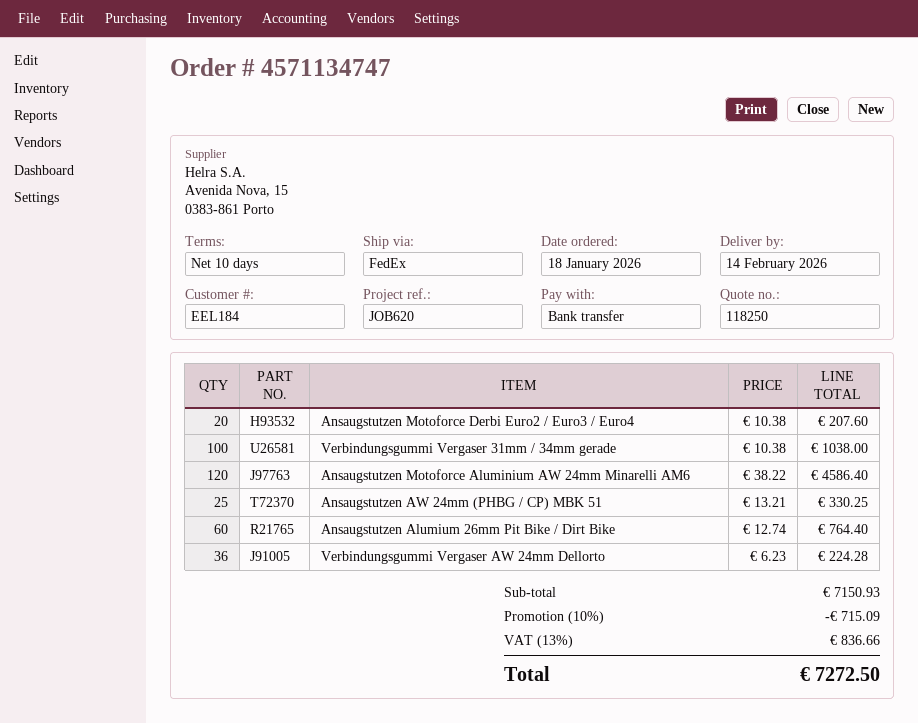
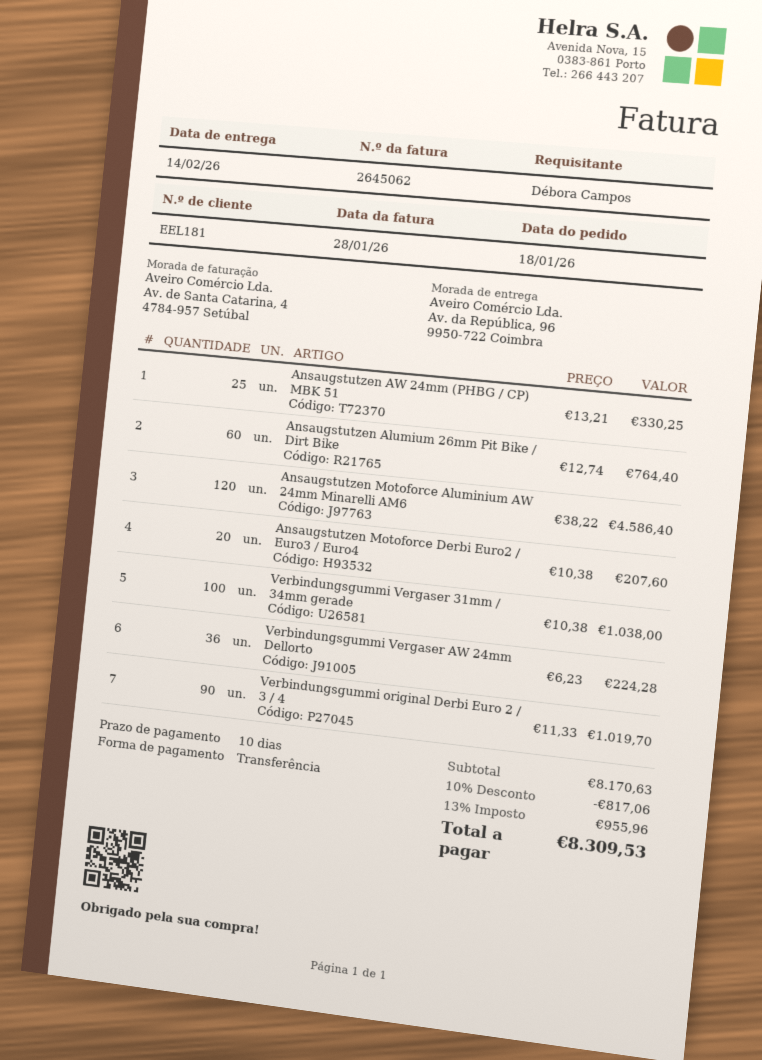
customer number: EEL184 -> EEL181
Verbindungsgummi original Derbi Euro 2 / 3 / 4: none -> 90 x 11.33 = 1019.70
subtotal: 7150.93 -> 8170.63
discount: 10% = 715.09 -> 10% = 817.06
tax: 13% = 836.66 -> 13% = 955.96
total: 7272.50 -> 8309.53

